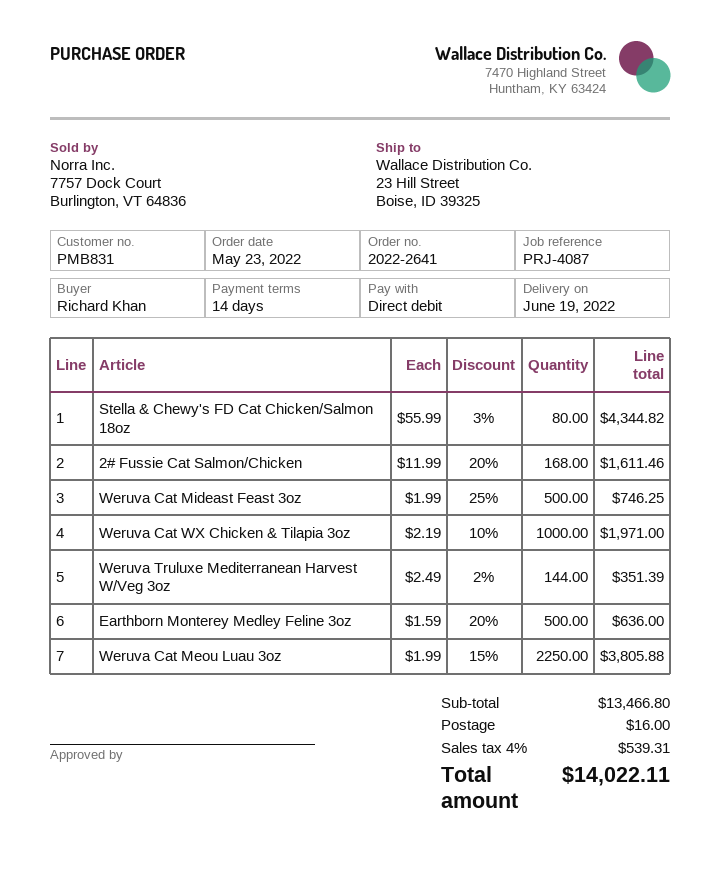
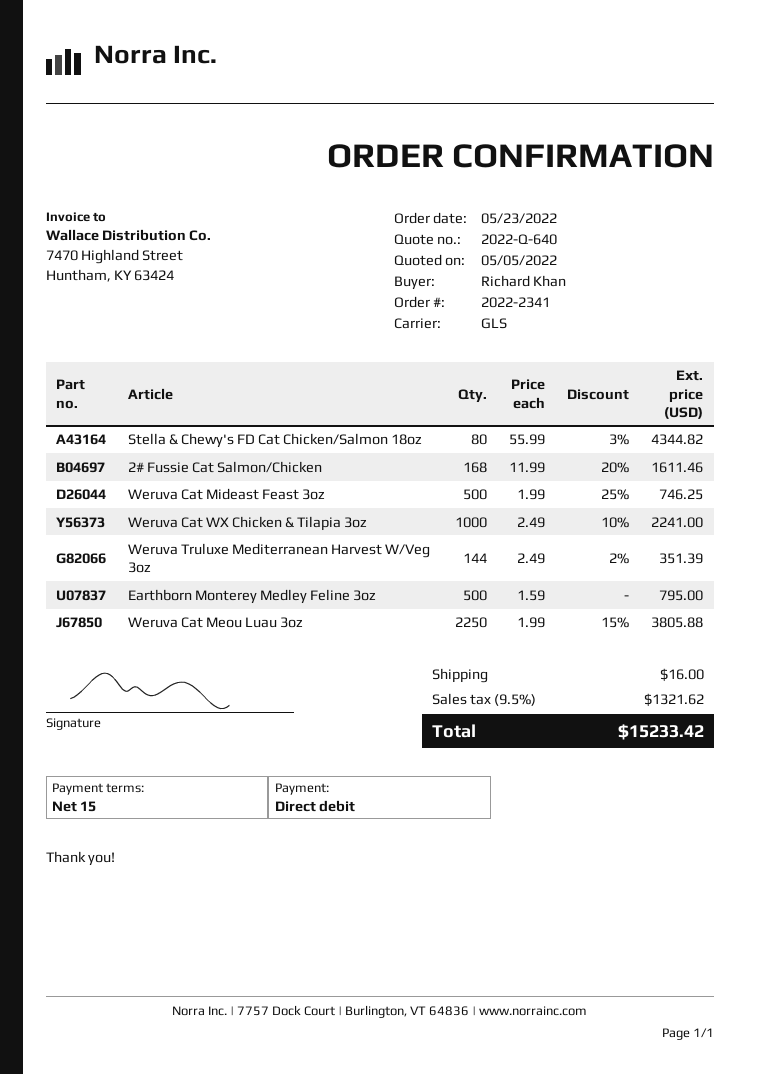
order number: 2022-2641 -> 2022-2341
payment terms: 14 days -> 15 days
Weruva Cat WX Chicken & Tilapia 3oz: 1000 x 2.19 - 10% = 1971.00 -> 1000 x 2.49 - 10% = 2241.00
Earthborn Monterey Medley Feline 3oz: 500 x 1.59 - 20% = 636.00 -> 500 x 1.59 = 795.00
tax: 4% = 539.31 -> 9.5% = 1321.62
total: 14022.11 -> 15233.42

